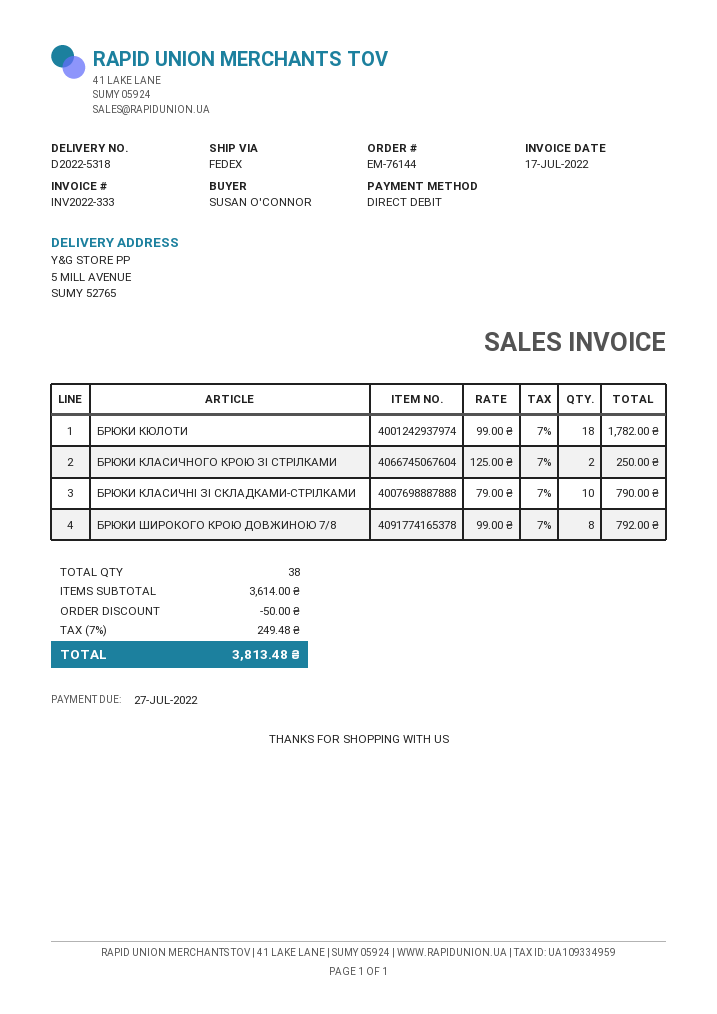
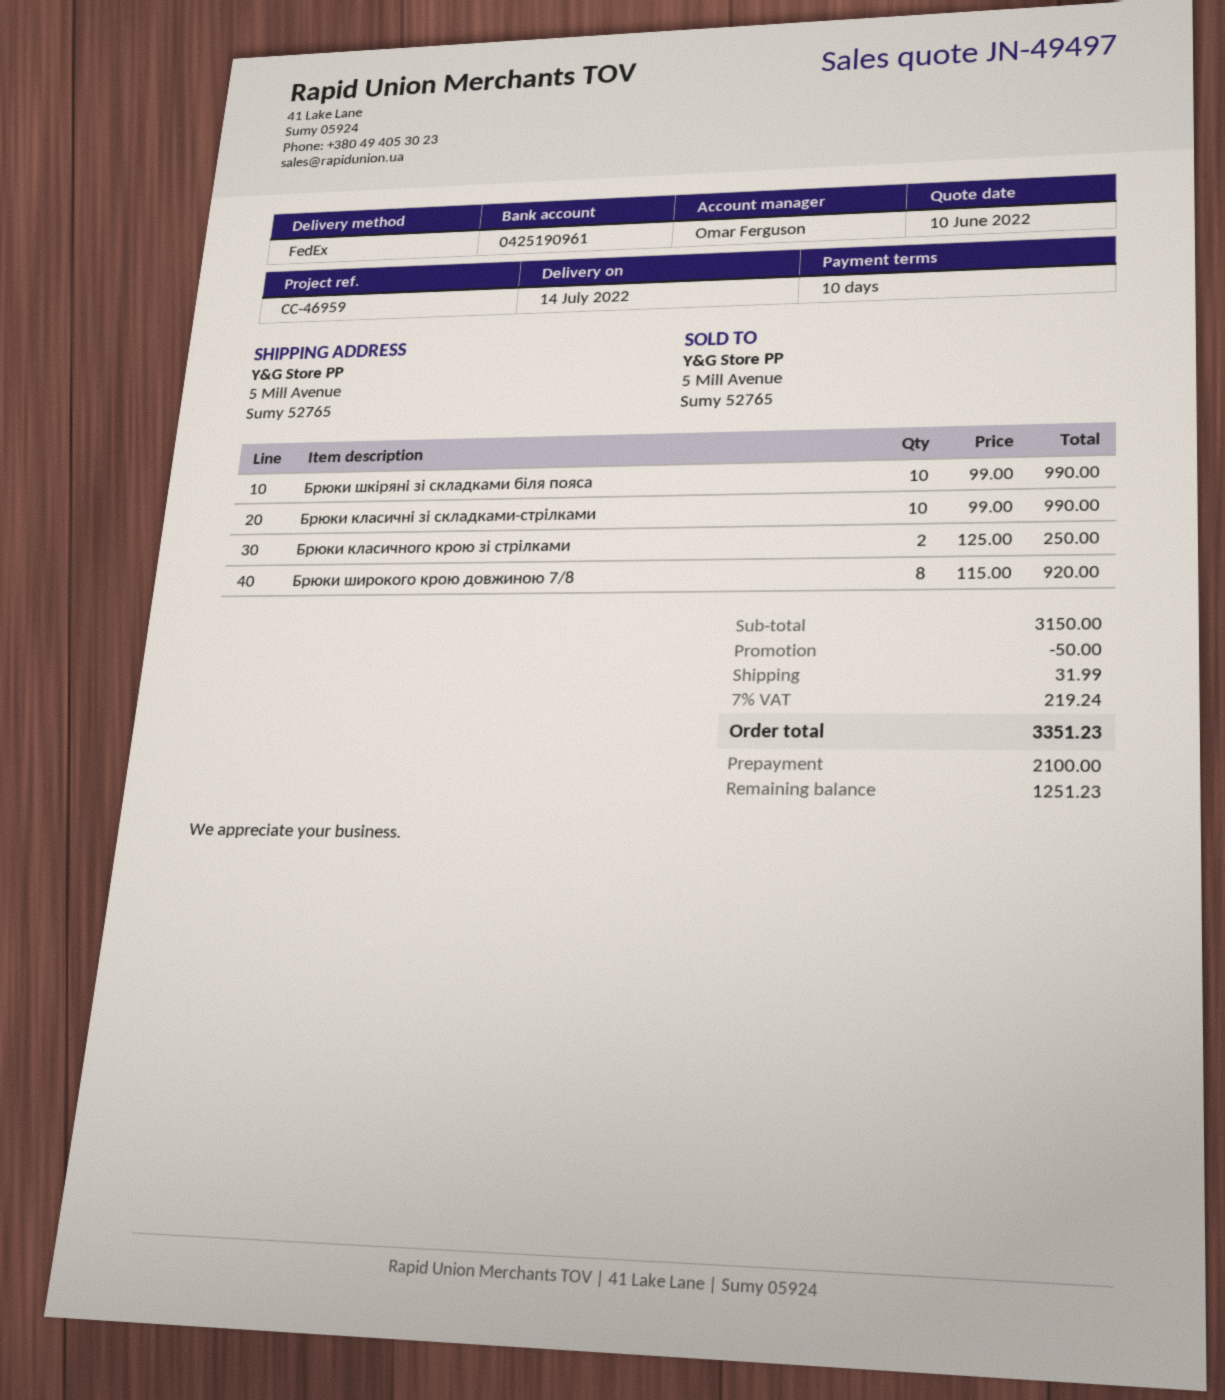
БРЮКИ КЮЛОТИ: 18 x 99.00 = 1782.00 -> none
БРЮКИ КЛАСИЧНІ ЗІ СКЛАДКАМИ-СТРІЛКАМИ: 10 x 79.00 = 790.00 -> 10 x 99.00 = 990.00
БРЮКИ ШИРОКОГО КРОЮ ДОВЖИНОЮ 7/8: 8 x 99.00 = 792.00 -> 8 x 115.00 = 920.00
Брюки шкіряні зі складками біля пояса: none -> 10 x 99.00 = 990.00
subtotal: 3614.00 -> 3150.00
shipping: none -> 31.99
tax: 7% = 249.48 -> 7% = 219.24
total: 3813.48 -> 3351.23

